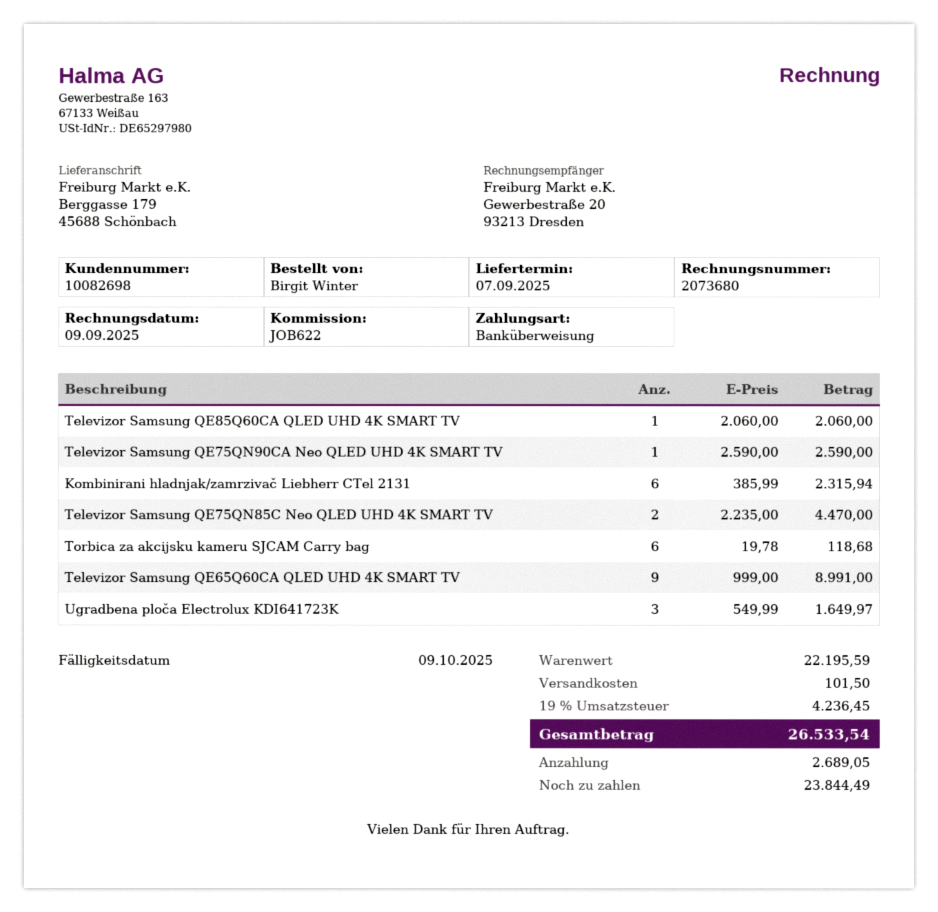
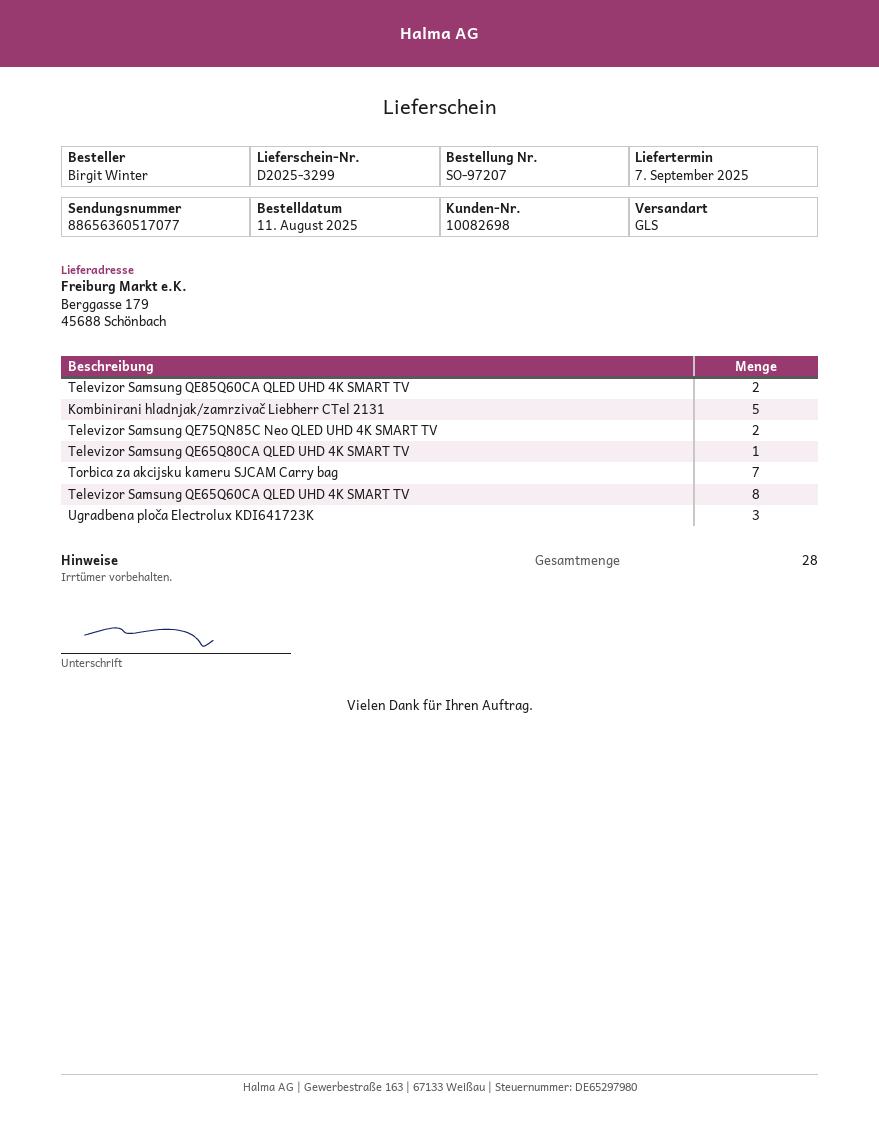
Televizor Samsung QE85Q60CA QLED UHD 4K SMART TV: 1 -> 2
Televizor Samsung QE75QN90CA Neo QLED UHD 4K SMART TV: 1 -> none
Kombinirani hladnjak/zamrzivač Liebherr CTel 2131: 6 -> 5
Torbica za akcijsku kameru SJCAM Carry bag: 6 -> 7
Televizor Samsung QE65Q60CA QLED UHD 4K SMART TV: 9 -> 8
Televizor Samsung QE65Q80CA QLED UHD 4K SMART TV: none -> 1

